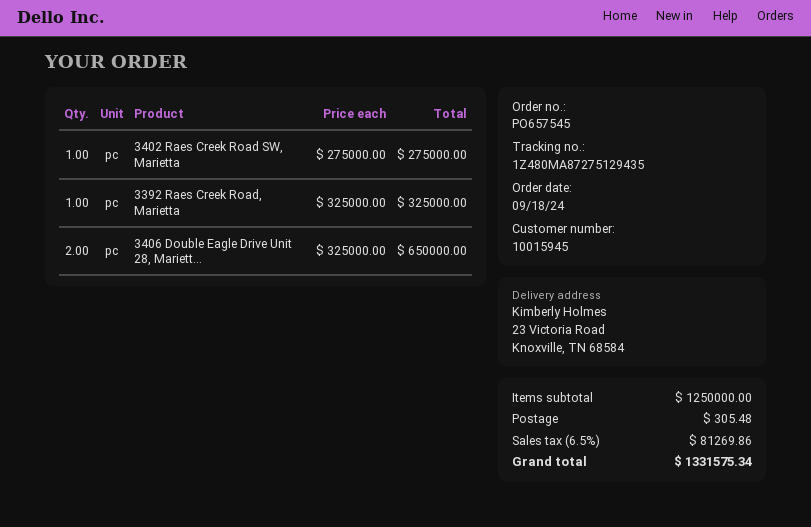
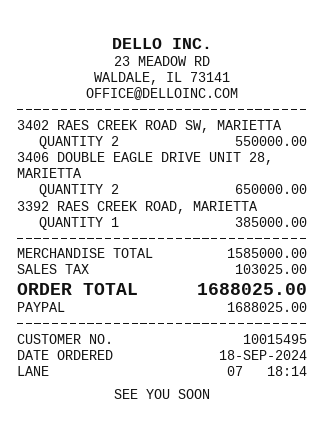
customer number: 10015945 -> 10015495
3402 Raes Creek Road SW, Marietta: 1 for 275000.00 -> 2 for 550000.00
3392 Raes Creek Road, Marietta: 1 for 325000.00 -> 1 for 385000.00
subtotal: 1250000.00 -> 1585000.00
shipping: 305.48 -> none
tax: 81269.86 -> 103025.00
total: 1331575.34 -> 1688025.00

